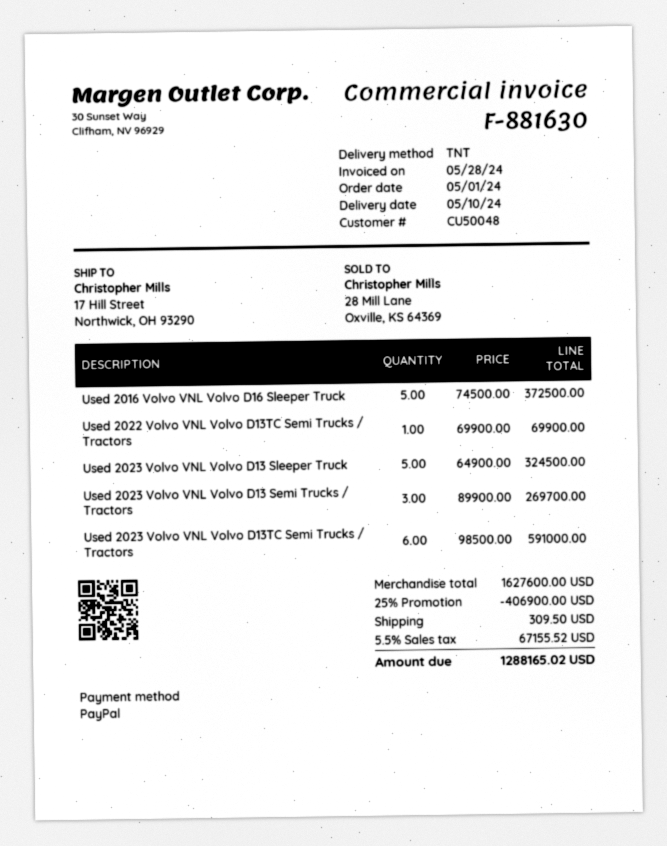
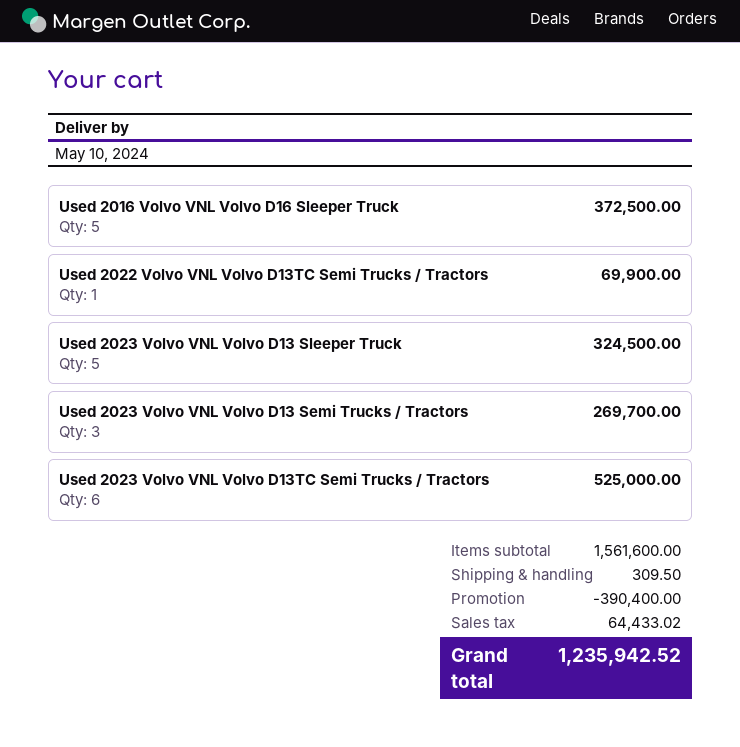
Used 2023 Volvo VNL Volvo D13TC Semi Trucks / Tractors: 6 for 591000.00 -> 6 for 525000.00
subtotal: 1627600.00 -> 1561600.00
discount: 406900.00 -> 390400.00
tax: 67155.52 -> 64433.02
total: 1288165.02 -> 1235942.52

